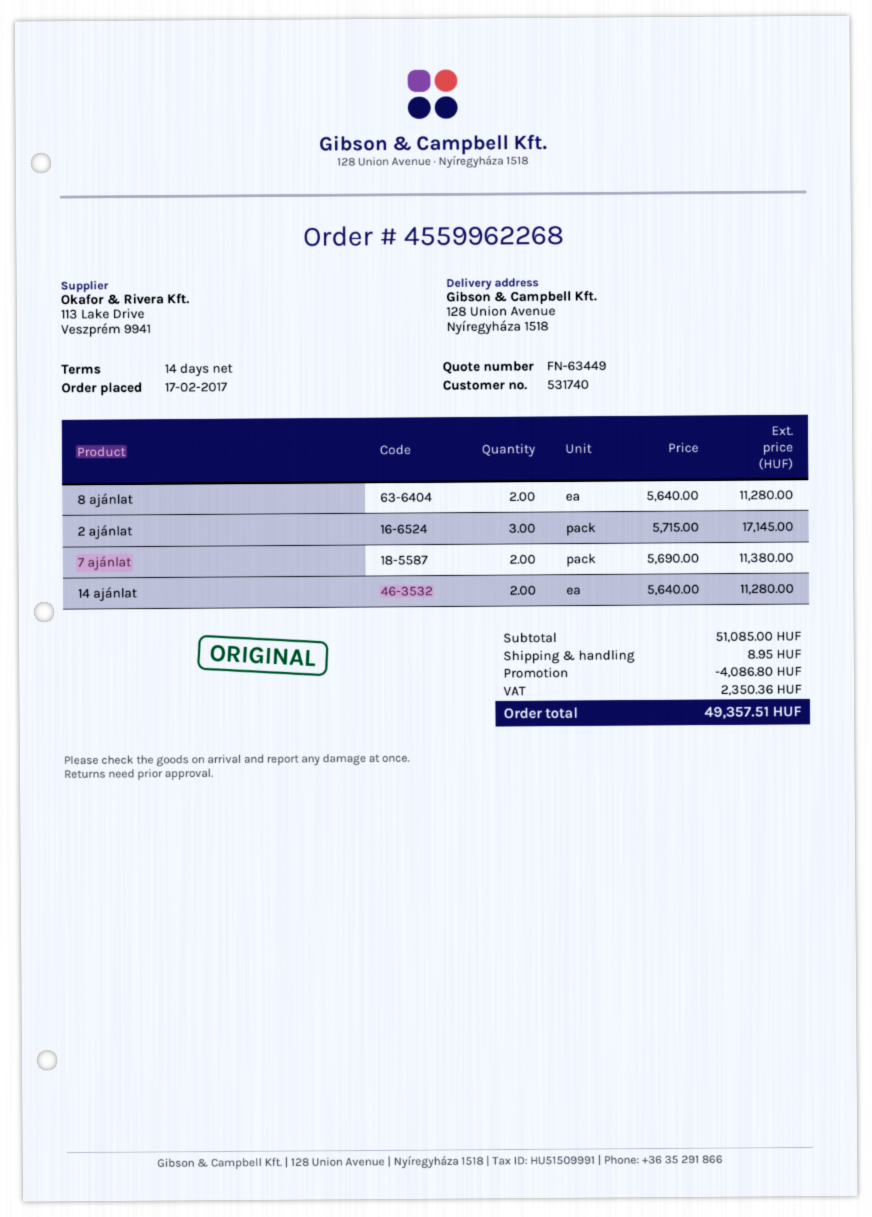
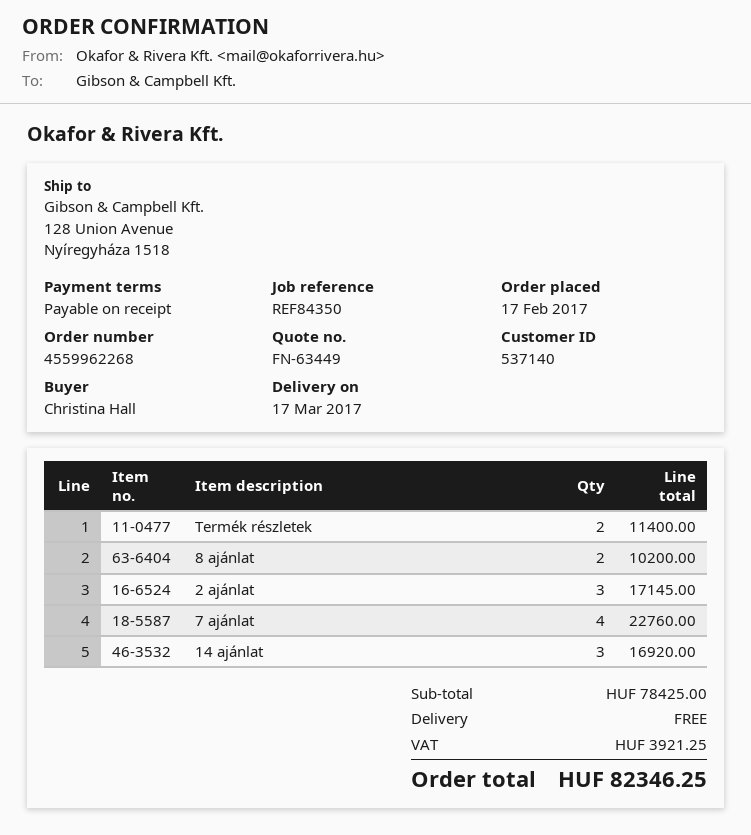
payment terms: 14 days -> on receipt
customer number: 531740 -> 537140
8 ajánlat: 2 for 11280.00 -> 2 for 10200.00
7 ajánlat: 2 for 11380.00 -> 4 for 22760.00
14 ajánlat: 2 for 11280.00 -> 3 for 16920.00
Termék részletek: none -> 2 for 11400.00
subtotal: 51085.00 -> 78425.00
discount: 4086.80 -> none
shipping: 8.95 -> 0.00
tax: 2350.36 -> 3921.25
total: 49357.51 -> 82346.25

